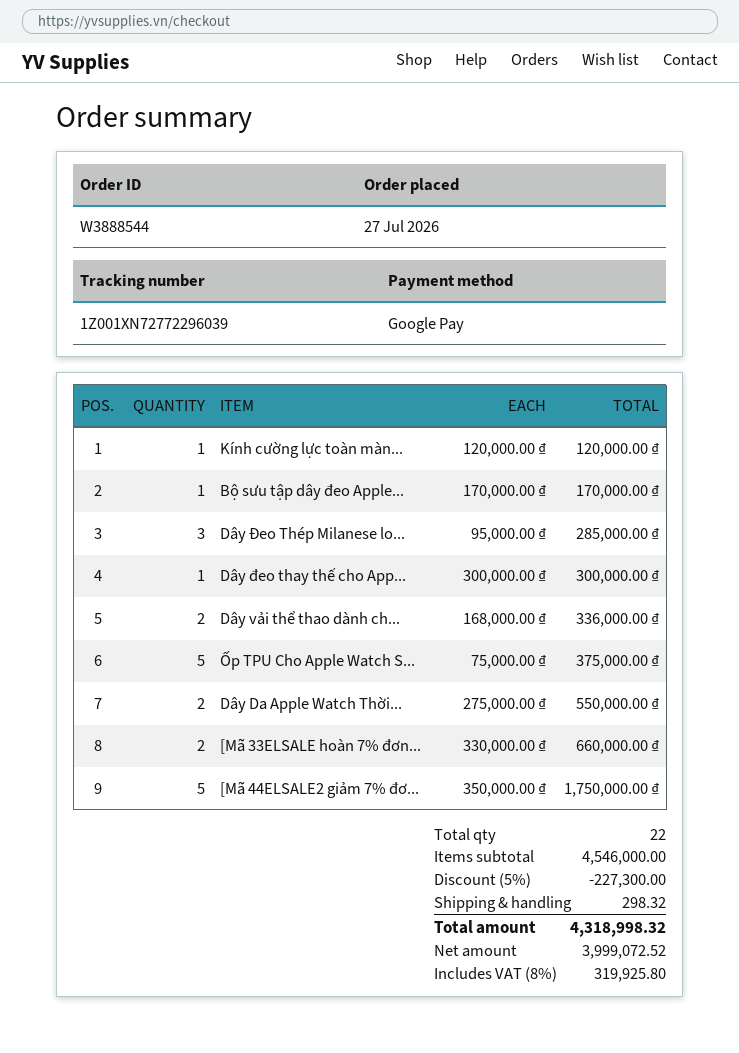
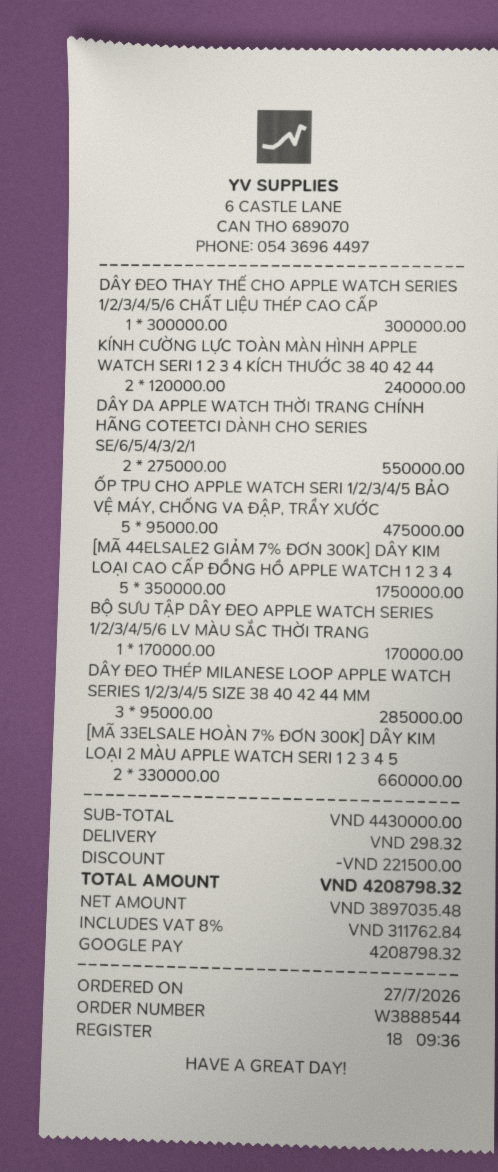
Kính cường lực toàn màn...: 1 x 120000.00 = 120000.00 -> 2 x 120000.00 = 240000.00
Dây vải thể thao dành ch...: 2 x 168000.00 = 336000.00 -> none
Ốp TPU Cho Apple Watch S...: 5 x 75000.00 = 375000.00 -> 5 x 95000.00 = 475000.00
subtotal: 4546000.00 -> 4430000.00
discount: 227300.00 -> 221500.00
net: 3999072.52 -> 3897035.48
tax: 8% = 319925.80 -> 8% = 311762.84
total: 4318998.32 -> 4208798.32

